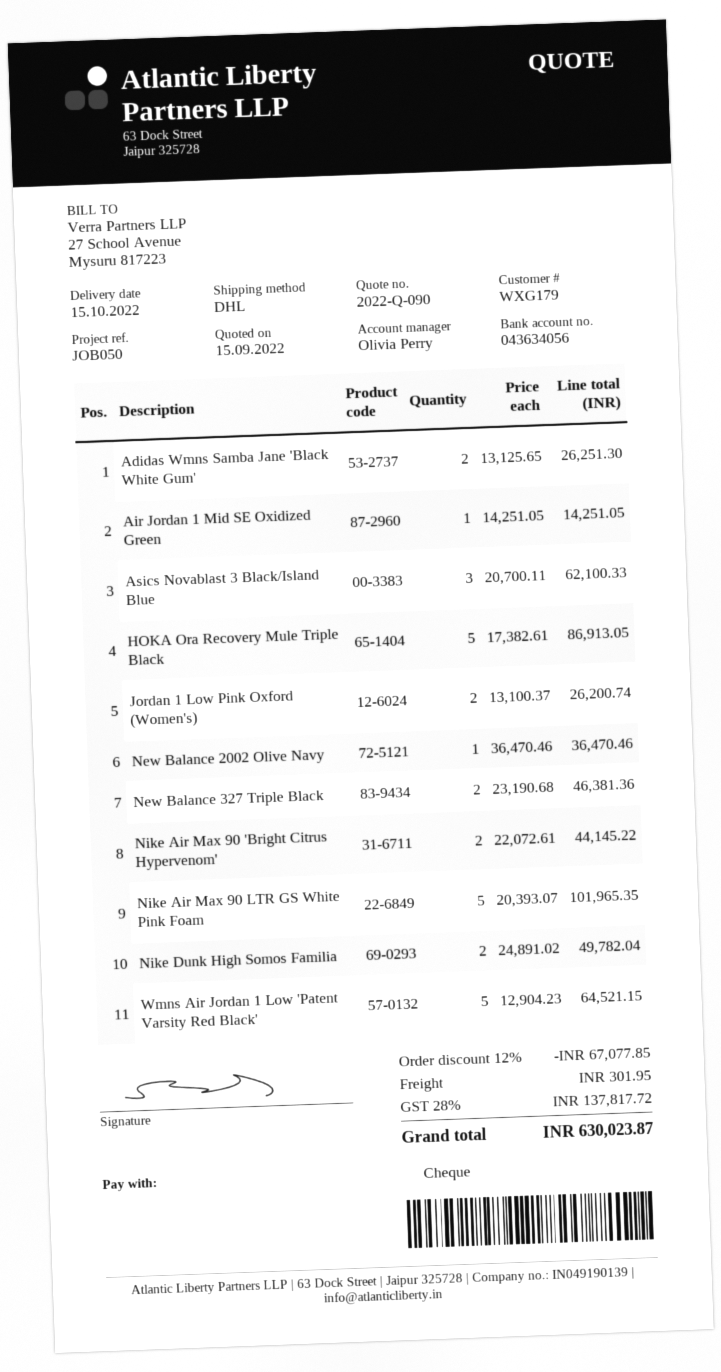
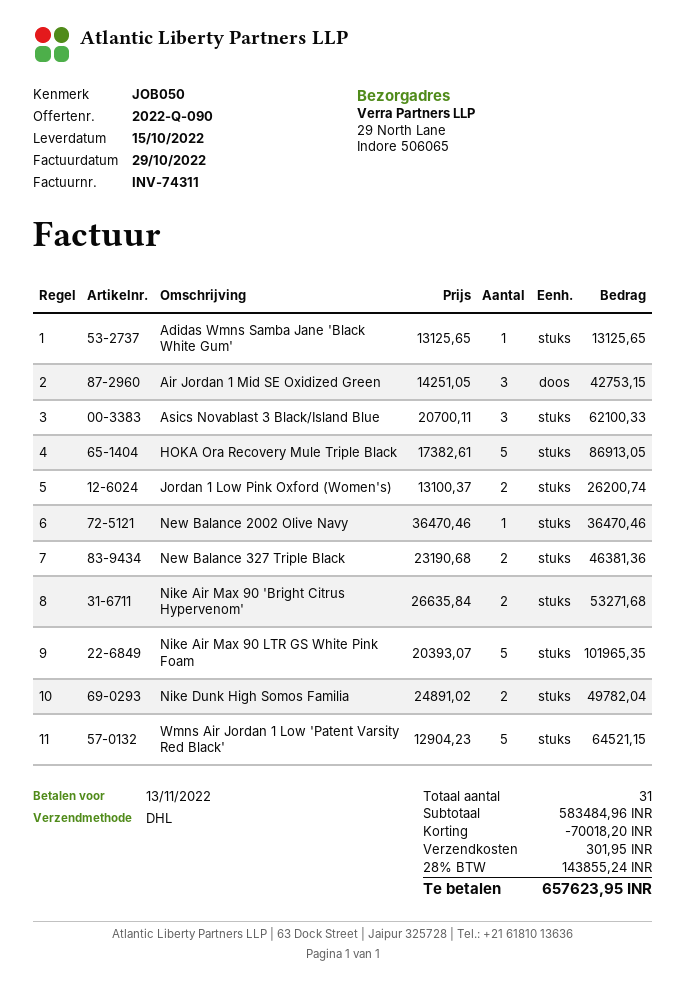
Adidas Wmns Samba Jane 'Black White Gum': 2 x 13125.65 = 26251.30 -> 1 x 13125.65 = 13125.65
Air Jordan 1 Mid SE Oxidized Green: 1 x 14251.05 = 14251.05 -> 3 x 14251.05 = 42753.15
Nike Air Max 90 'Bright Citrus Hypervenom': 2 x 22072.61 = 44145.22 -> 2 x 26635.84 = 53271.68
discount: 67077.85 -> 70018.20
tax: 28% = 137817.72 -> 28% = 143855.24
total: 630023.87 -> 657623.95

